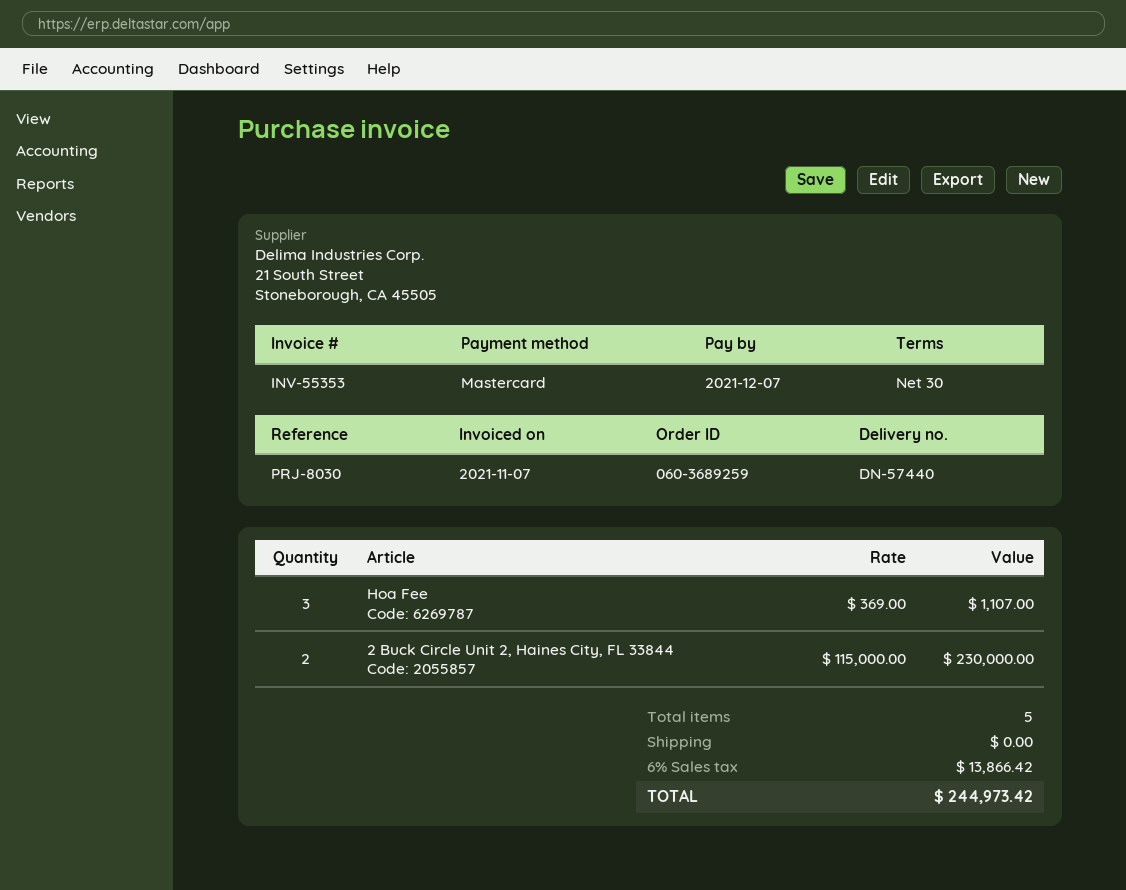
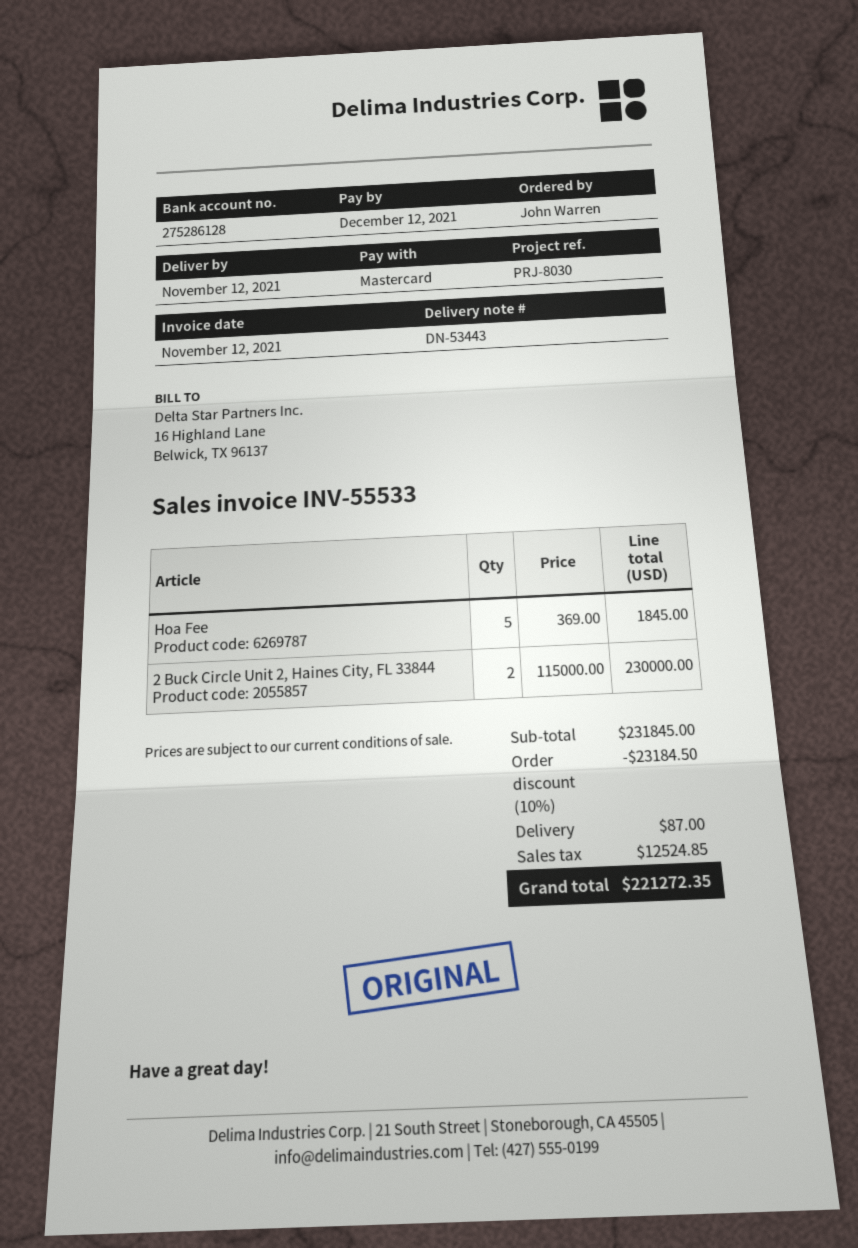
delivery note number: DN-57440 -> DN-53443
invoice number: INV-55353 -> INV-55533
invoice date: 2021-11-07 -> 2021-11-12
due date: 2021-12-07 -> 2021-12-12
Hoa Fee: 3 x 369.00 = 1107.00 -> 5 x 369.00 = 1845.00
discount: none -> 10% = 23184.50
shipping: 0.00 -> 87.00
tax: 13866.42 -> 12524.85
total: 244973.42 -> 221272.35

